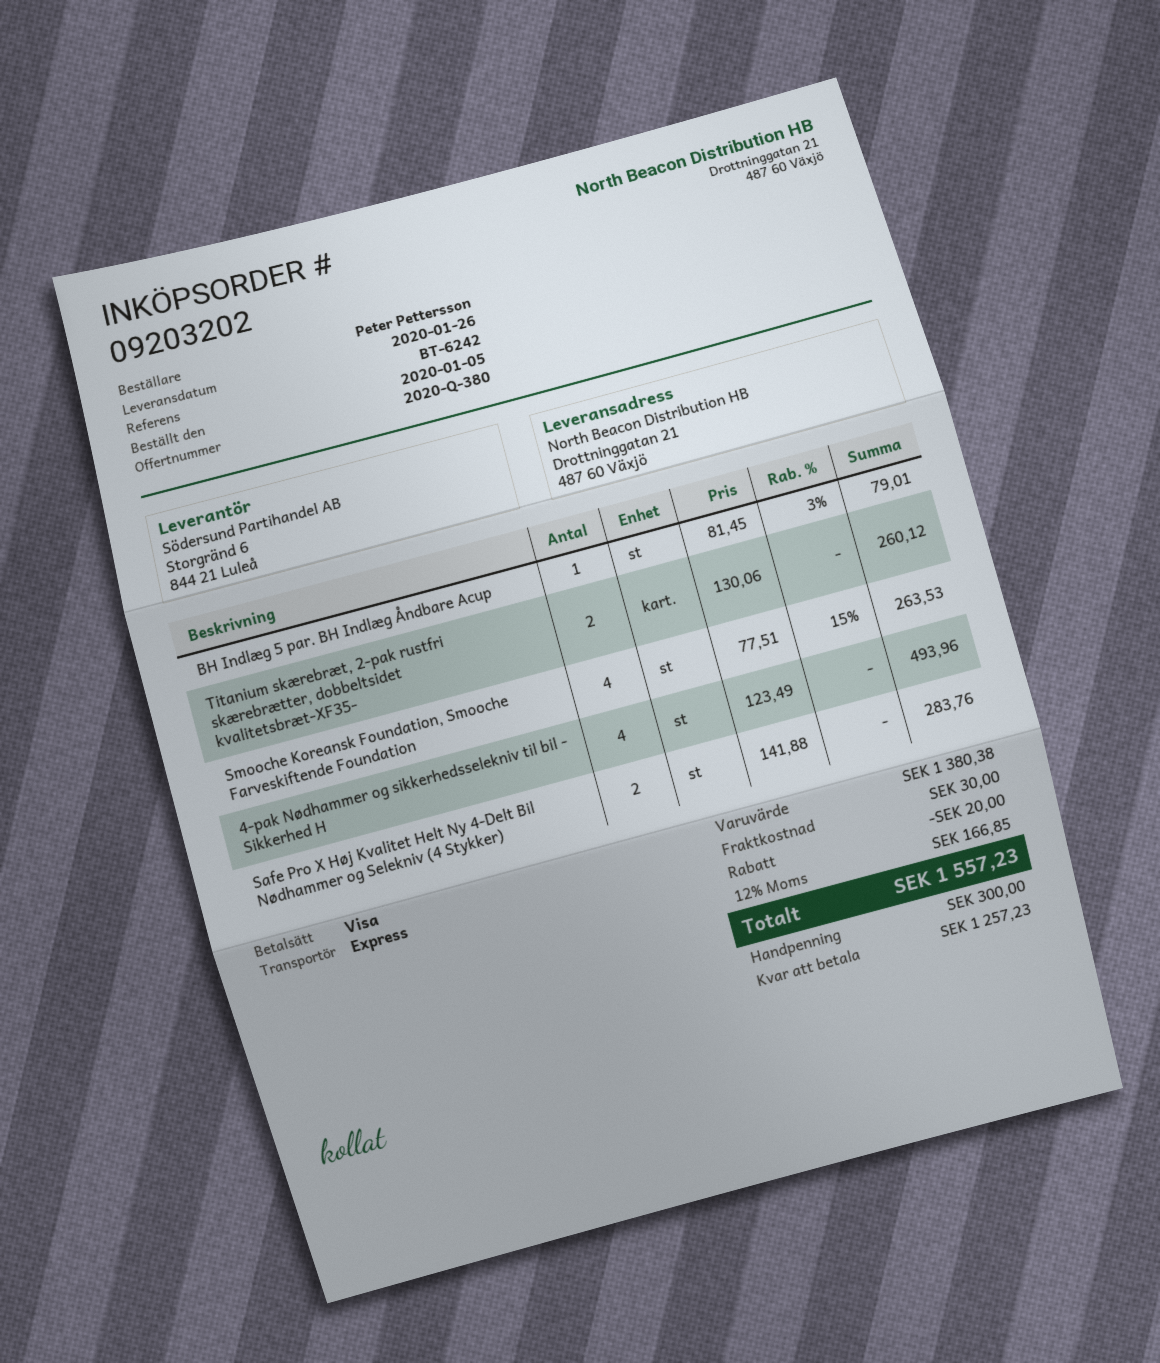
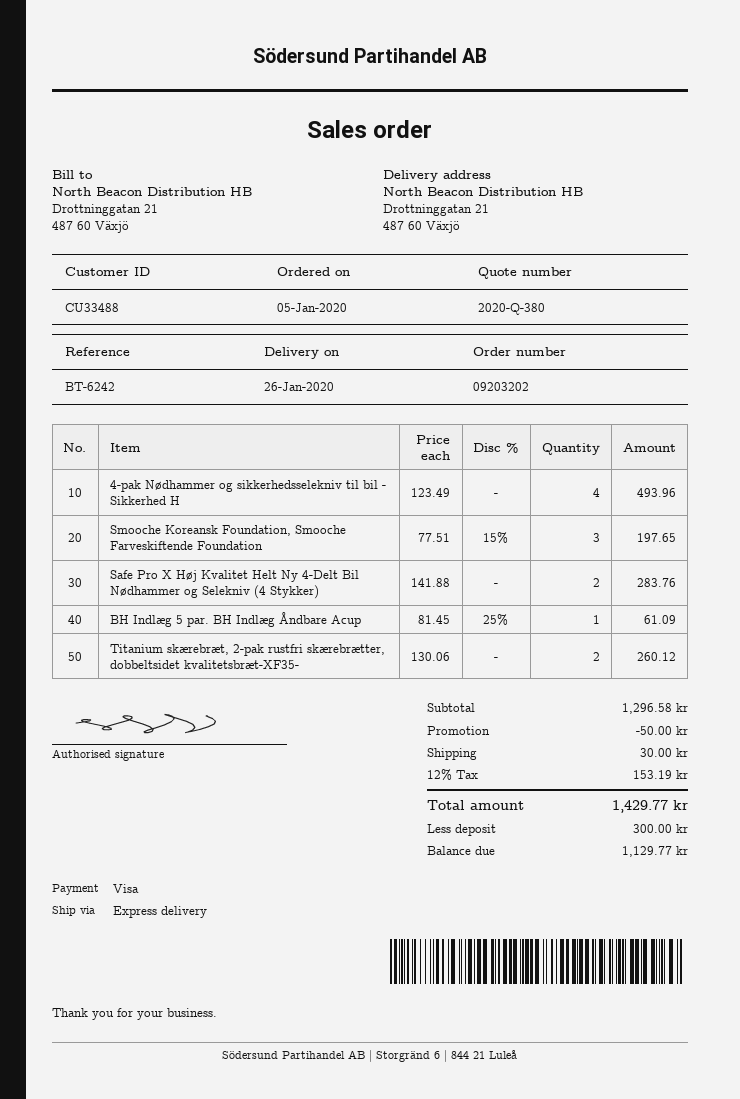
BH Indlæg 5 par. BH Indlæg Åndbare Acup: 1 x 81.45 - 3% = 79.01 -> 1 x 81.45 - 25% = 61.09
Smooche Koreansk Foundation, Smooche Farveskiftende Foundation: 4 x 77.51 - 15% = 263.53 -> 3 x 77.51 - 15% = 197.65
subtotal: 1380.38 -> 1296.58
discount: 20.00 -> 50.00
tax: 12% = 166.85 -> 12% = 153.19
total: 1557.23 -> 1429.77
balance: 1257.23 -> 1129.77

